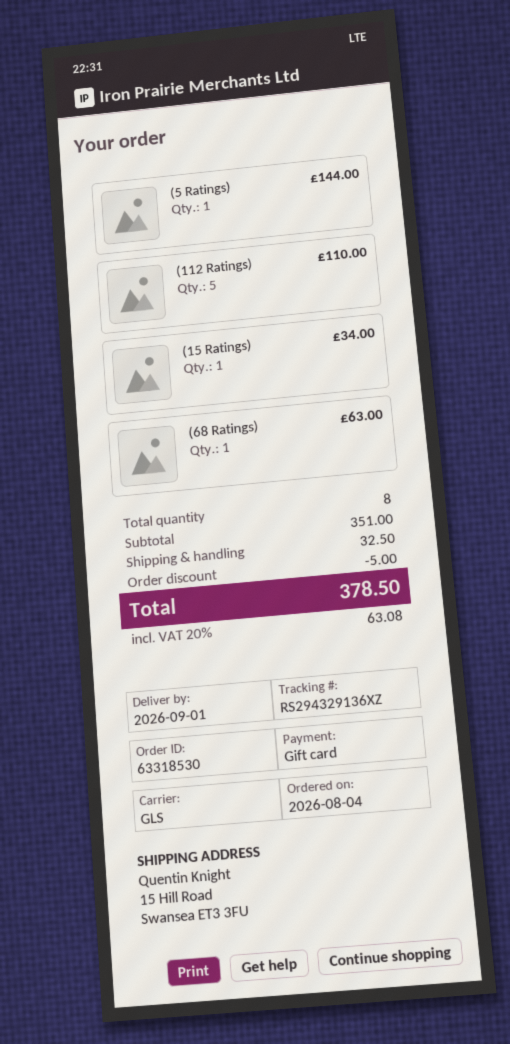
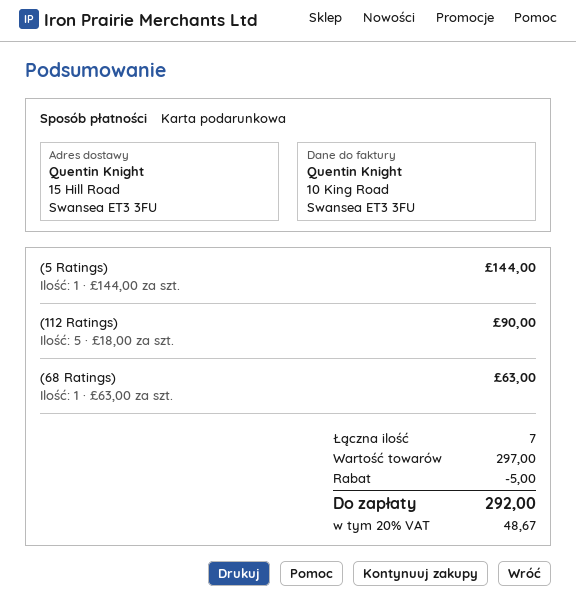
(112 Ratings): 5 for 110.00 -> 5 for 90.00
(15 Ratings): 1 for 34.00 -> none
total quantity: 8 -> 7
subtotal: 351.00 -> 297.00
shipping: 32.50 -> none
tax: 20% = 63.08 -> 20% = 48.67
total: 378.50 -> 292.00

